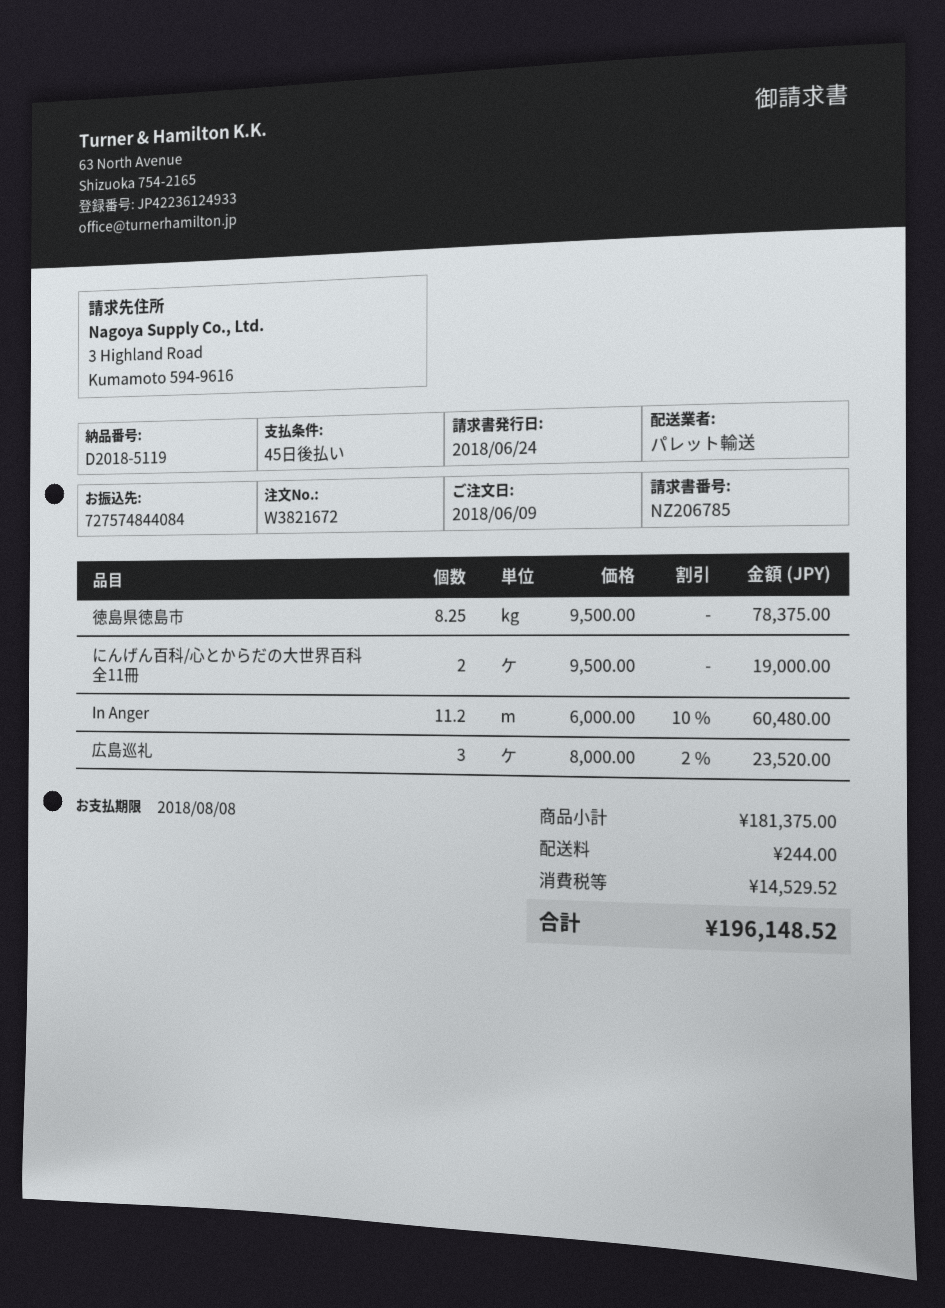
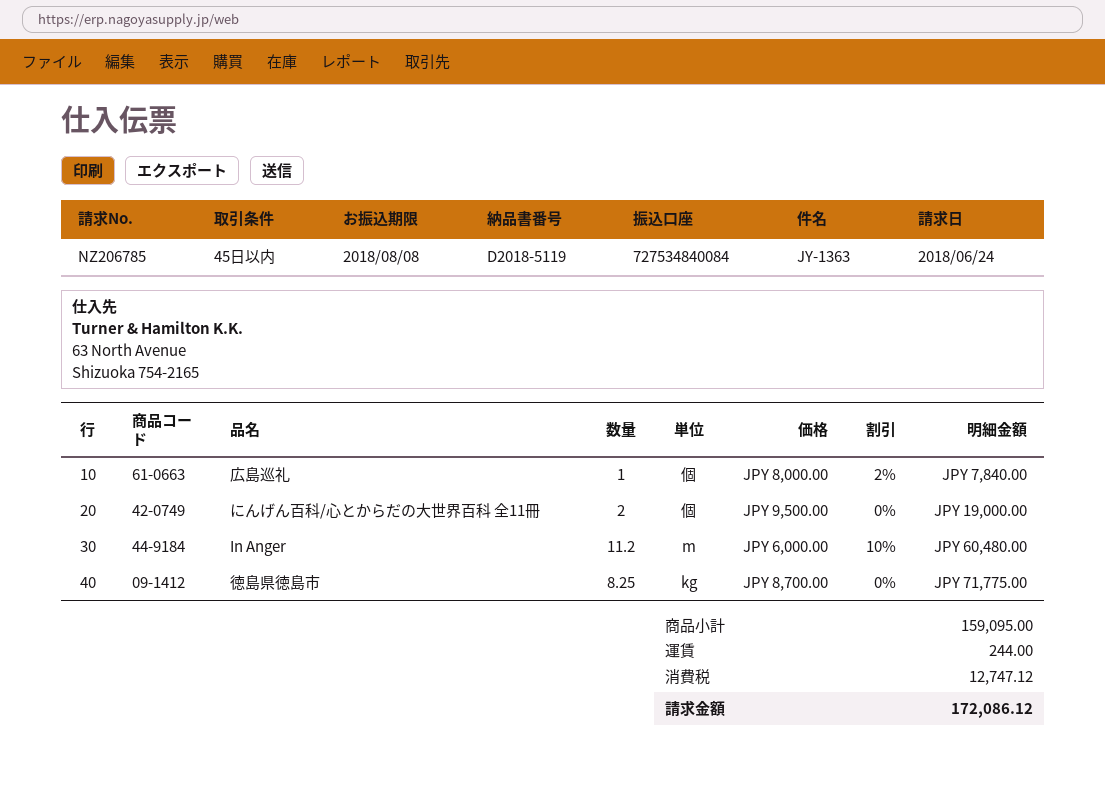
bank account: 727574844084 -> 727534840084
徳島県徳島市: 8.25 x 9500.00 = 78375.00 -> 8.25 x 8700.00 = 71775.00
広島巡礼: 3 x 8000.00 - 2% = 23520.00 -> 1 x 8000.00 - 2% = 7840.00
subtotal: 181375.00 -> 159095.00
tax: 14529.52 -> 12747.12
total: 196148.52 -> 172086.12

